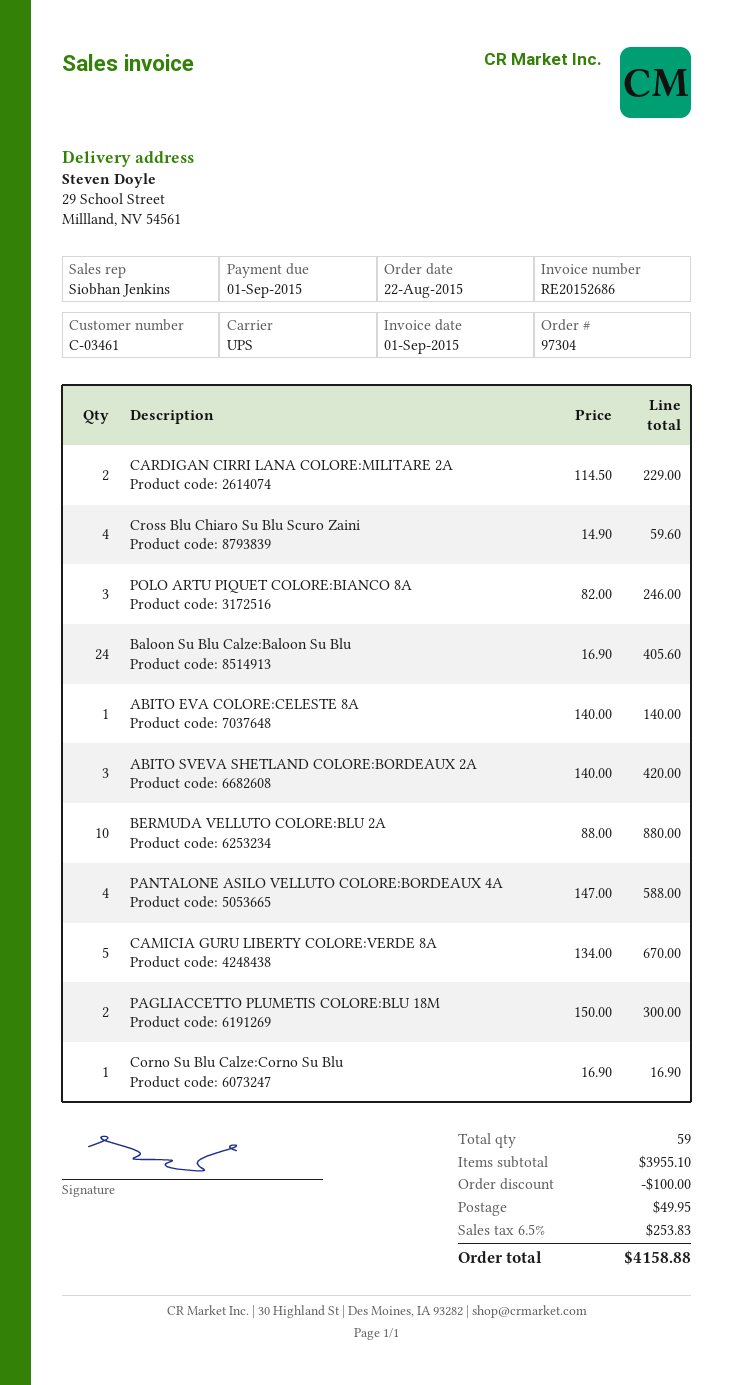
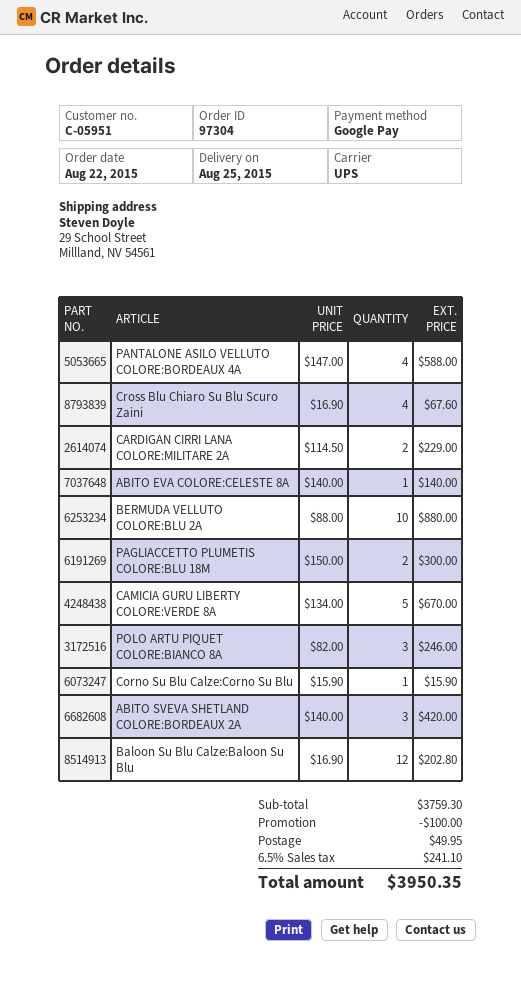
customer number: C-03461 -> C-05951
Cross Blu Chiaro Su Blu Scuro Zaini: 4 x 14.90 = 59.60 -> 4 x 16.90 = 67.60
Baloon Su Blu Calze:Baloon Su Blu: 24 x 16.90 = 405.60 -> 12 x 16.90 = 202.80
Corno Su Blu Calze:Corno Su Blu: 1 x 16.90 = 16.90 -> 1 x 15.90 = 15.90
subtotal: 3955.10 -> 3759.30
tax: 6.5% = 253.83 -> 6.5% = 241.10
total: 4158.88 -> 3950.35

